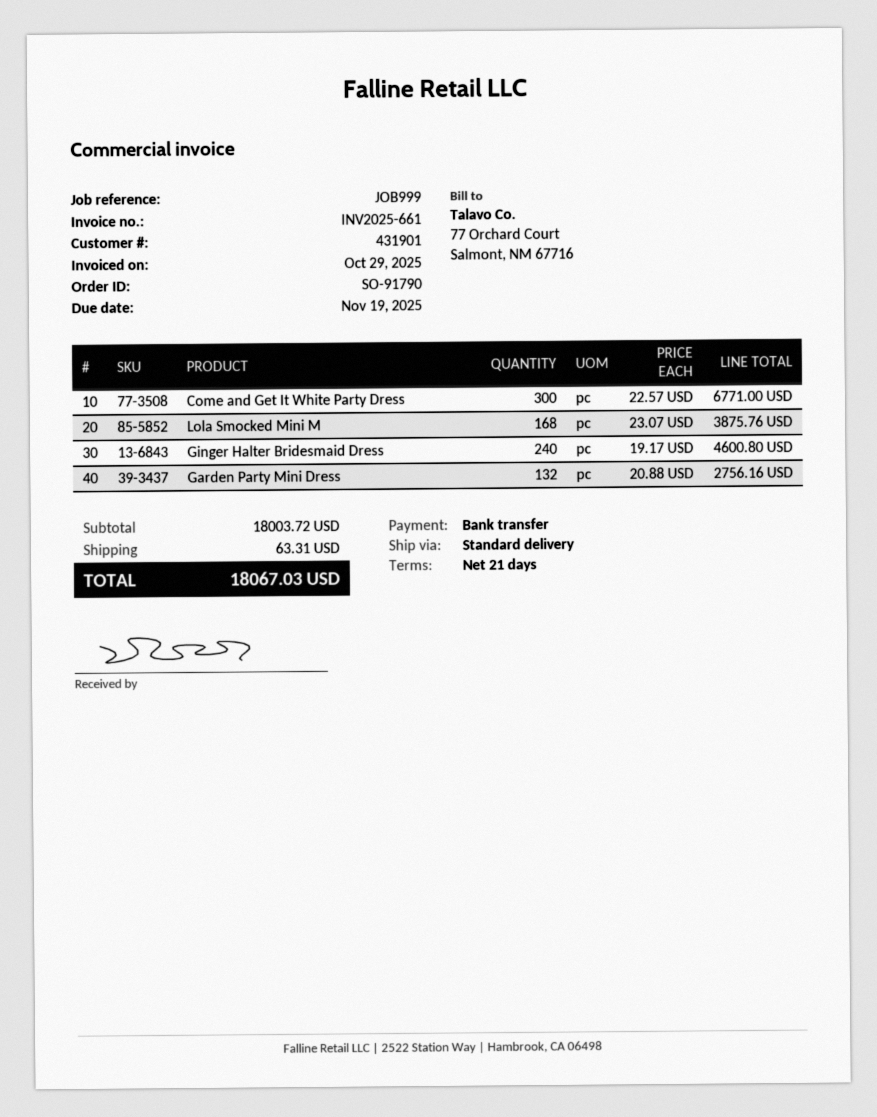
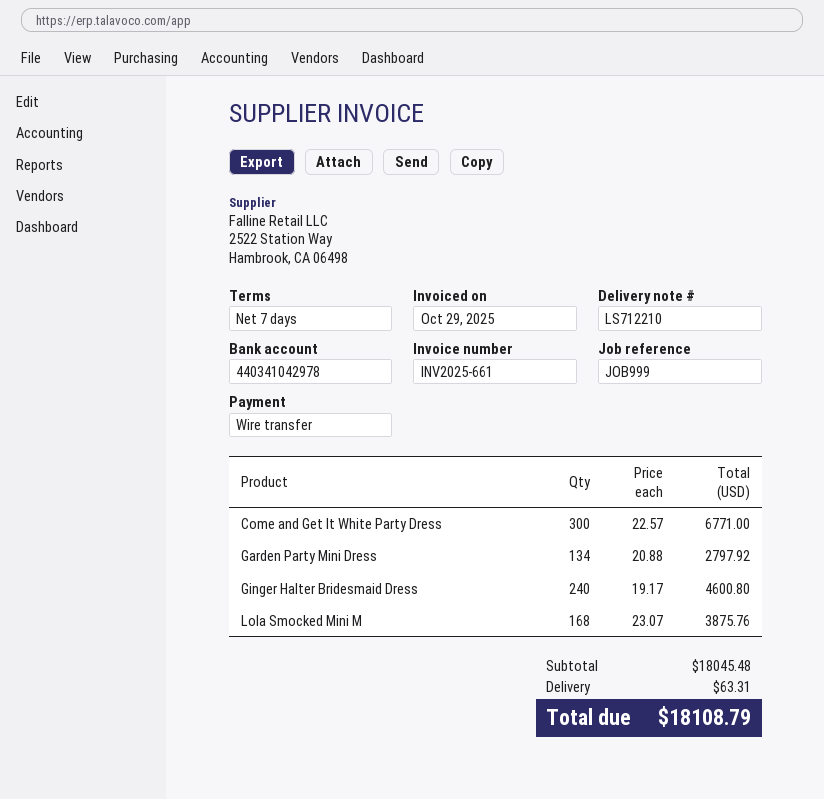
payment terms: 21 days -> 7 days
Garden Party Mini Dress: 132 x 20.88 = 2756.16 -> 134 x 20.88 = 2797.92
subtotal: 18003.72 -> 18045.48
total: 18067.03 -> 18108.79

